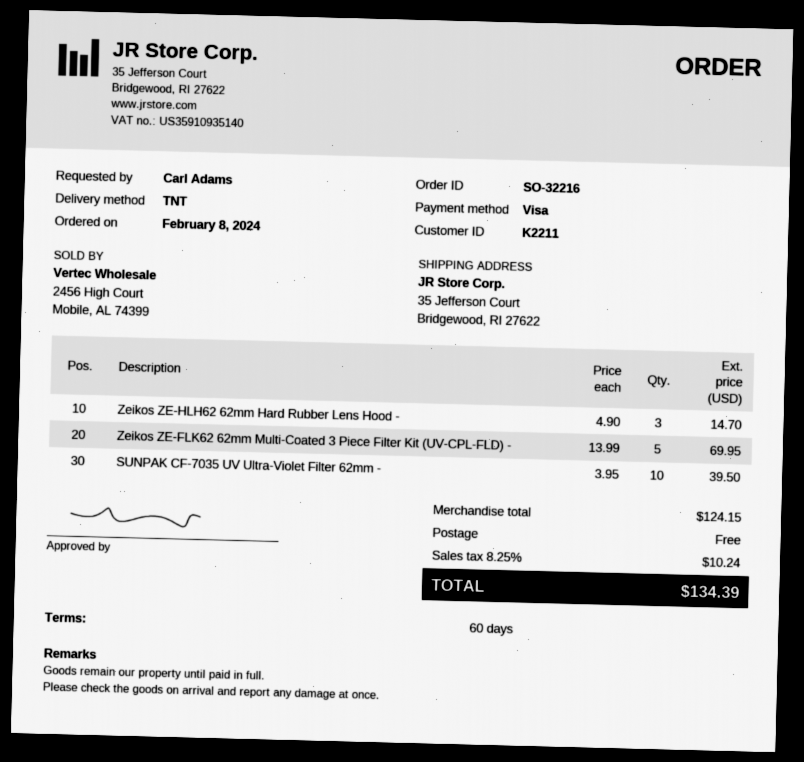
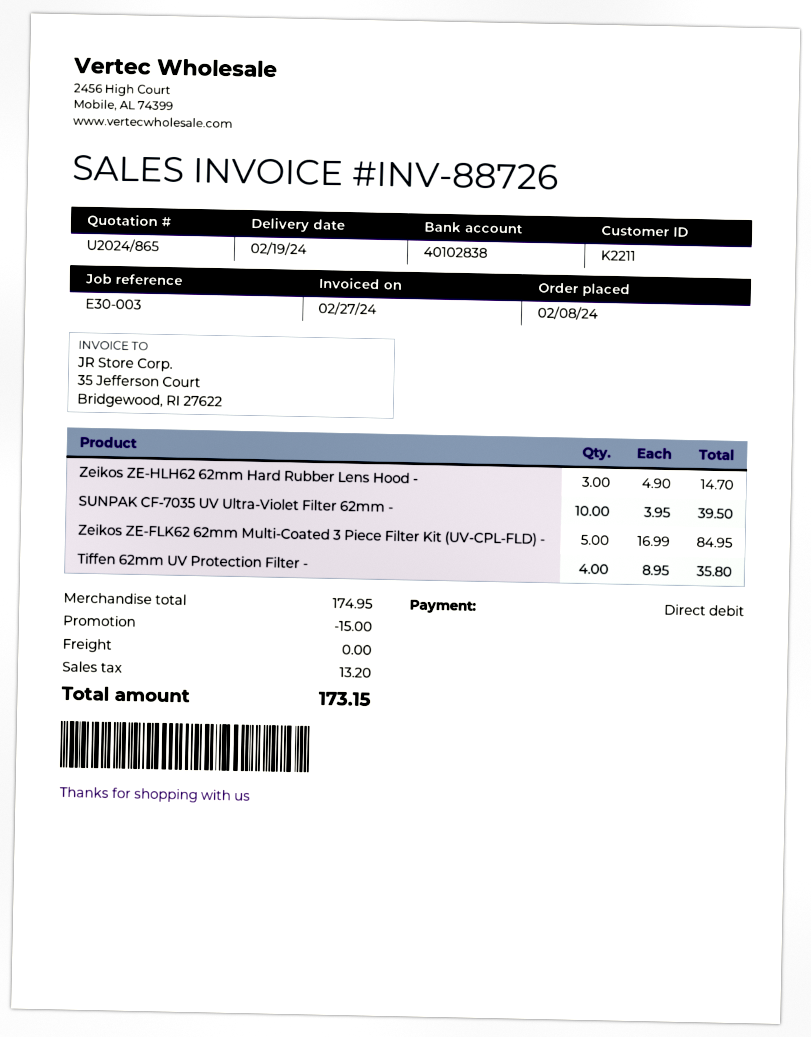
payment method: Visa -> direct debit
Zeikos ZE-FLK62 62mm Multi-Coated 3 Piece Filter Kit (UV-CPL-FLD) -: 5 x 13.99 = 69.95 -> 5 x 16.99 = 84.95
Tiffen 62mm UV Protection Filter -: none -> 4 x 8.95 = 35.80
subtotal: 124.15 -> 174.95
discount: none -> 15.00
tax: 10.24 -> 13.20
total: 134.39 -> 173.15

